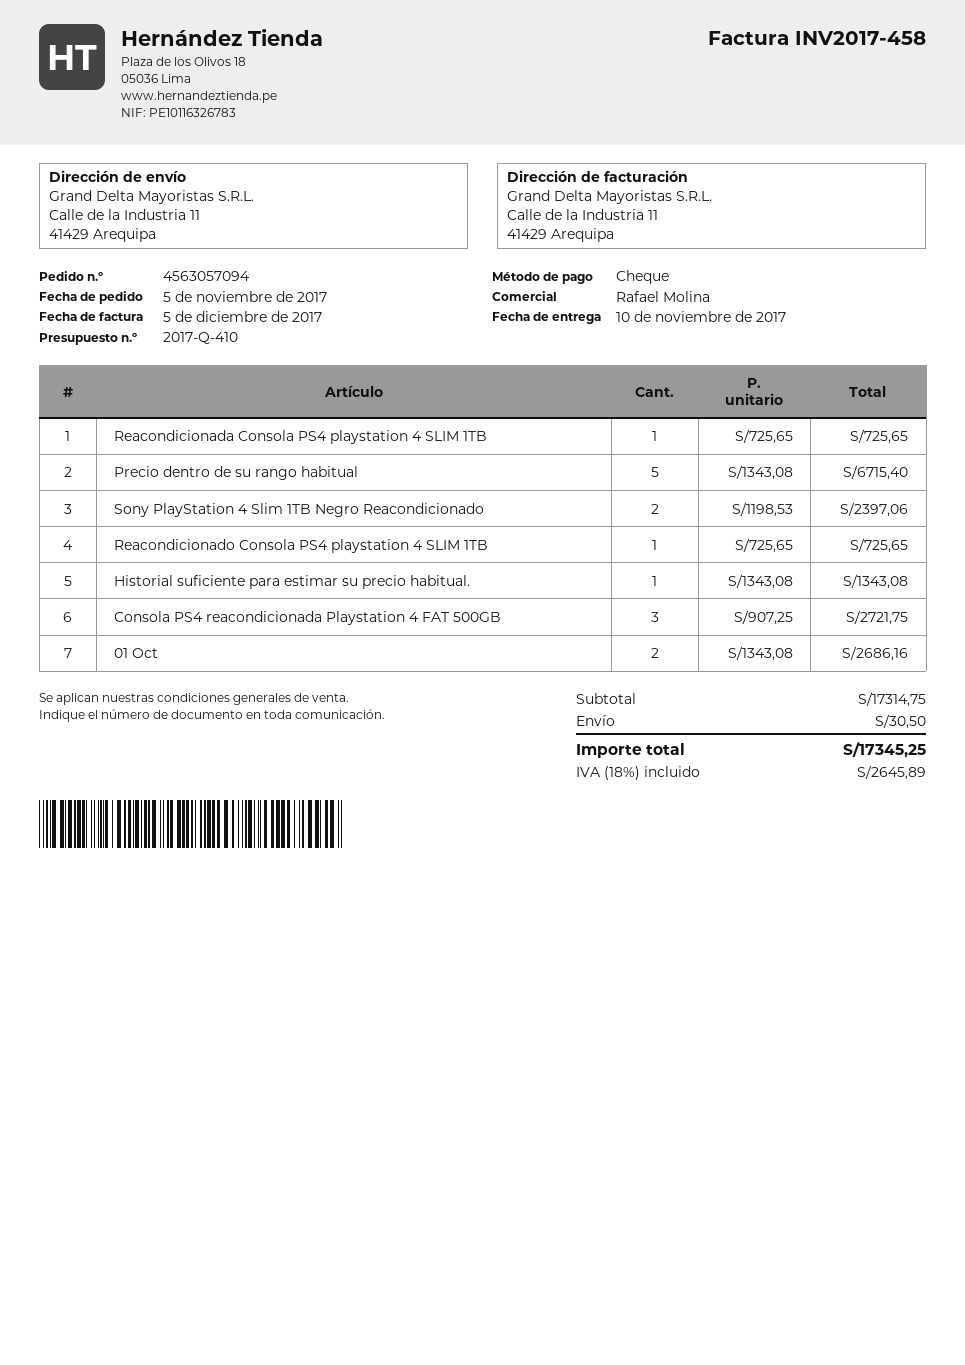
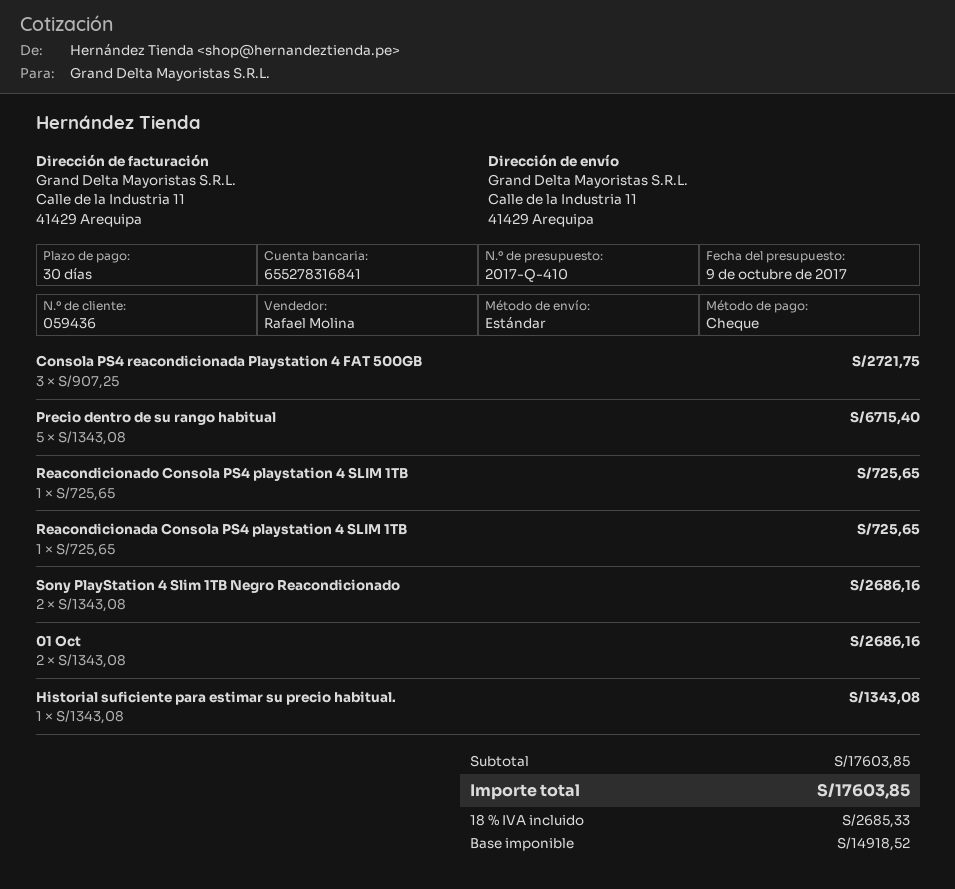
Sony PlayStation 4 Slim 1TB Negro Reacondicionado: 2 x 1198.53 = 2397.06 -> 2 x 1343.08 = 2686.16
subtotal: 17314.75 -> 17603.85
shipping: 30.50 -> none
tax: 18% = 2645.89 -> 18% = 2685.33
total: 17345.25 -> 17603.85

